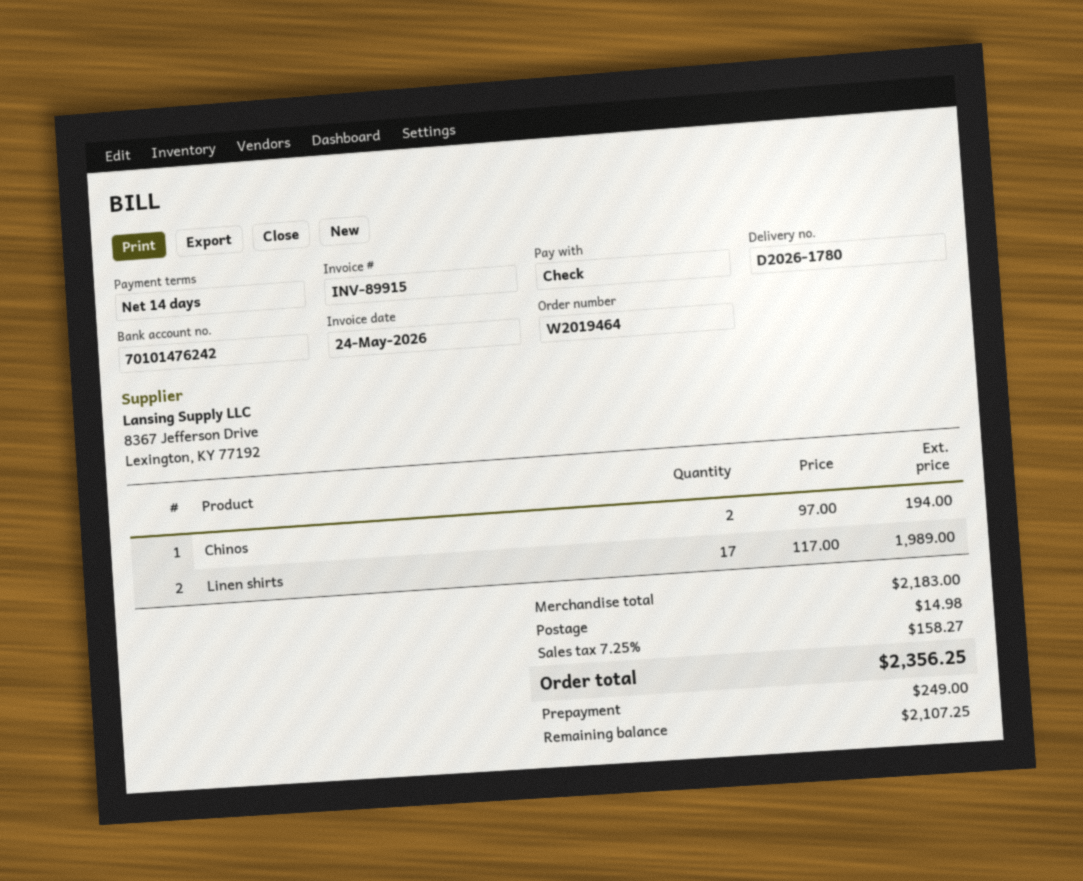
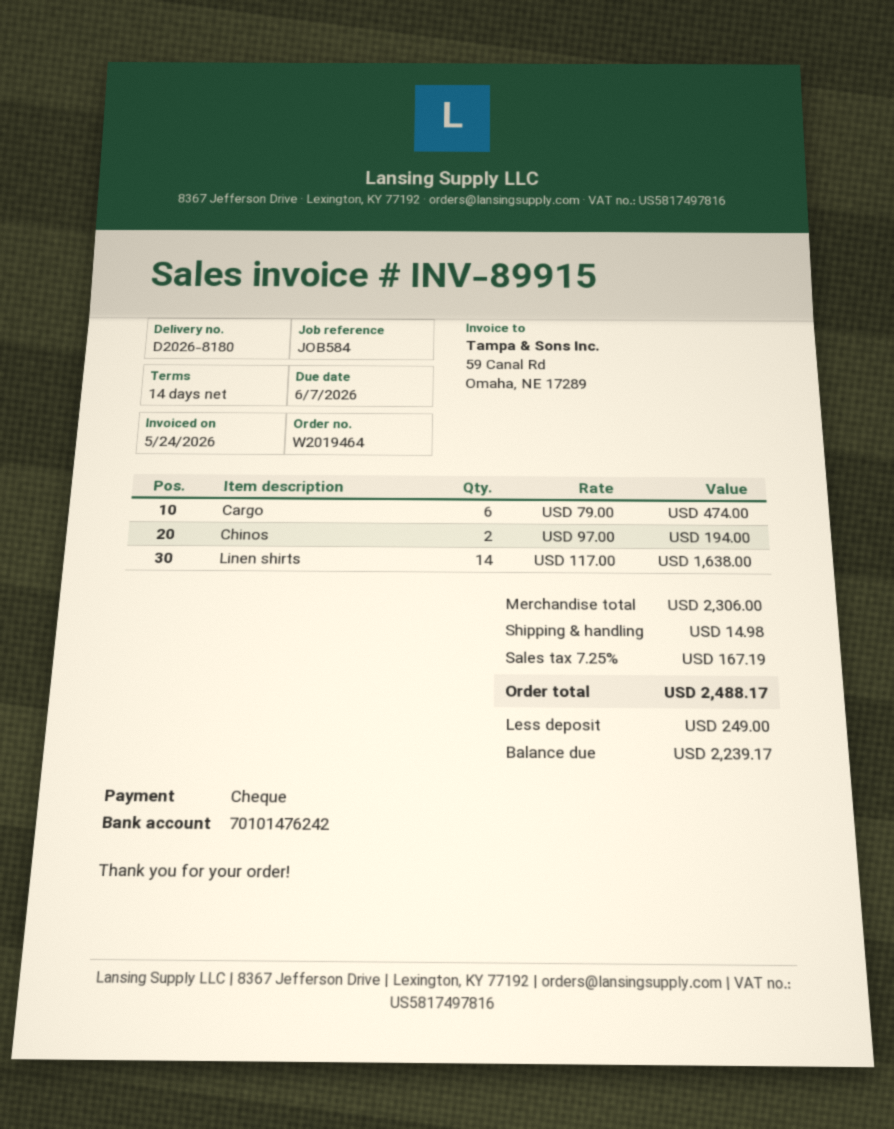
delivery note number: D2026-1780 -> D2026-8180
Linen shirts: 17 x 117.00 = 1989.00 -> 14 x 117.00 = 1638.00
Cargo: none -> 6 x 79.00 = 474.00
subtotal: 2183.00 -> 2306.00
tax: 7.25% = 158.27 -> 7.25% = 167.19
total: 2356.25 -> 2488.17
balance: 2107.25 -> 2239.17

